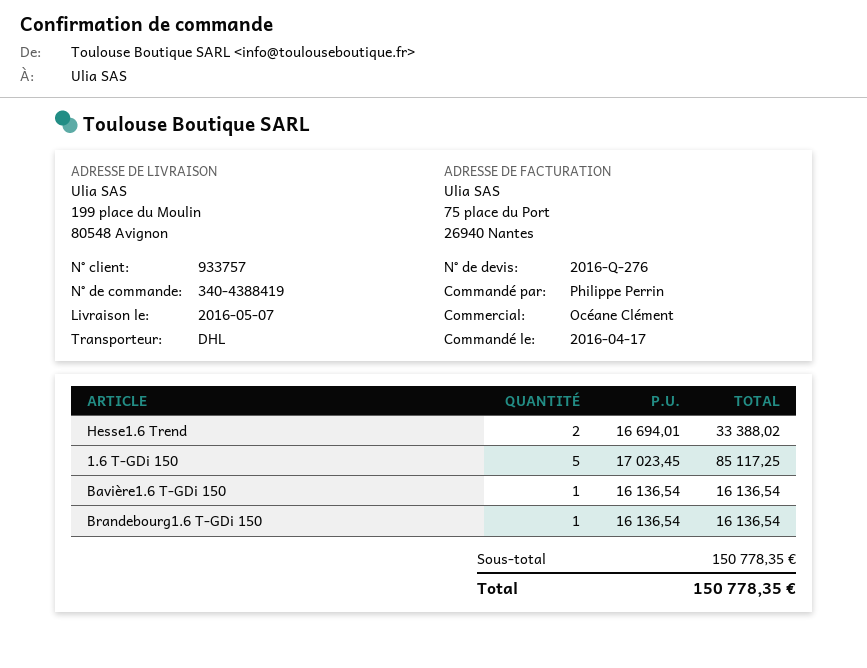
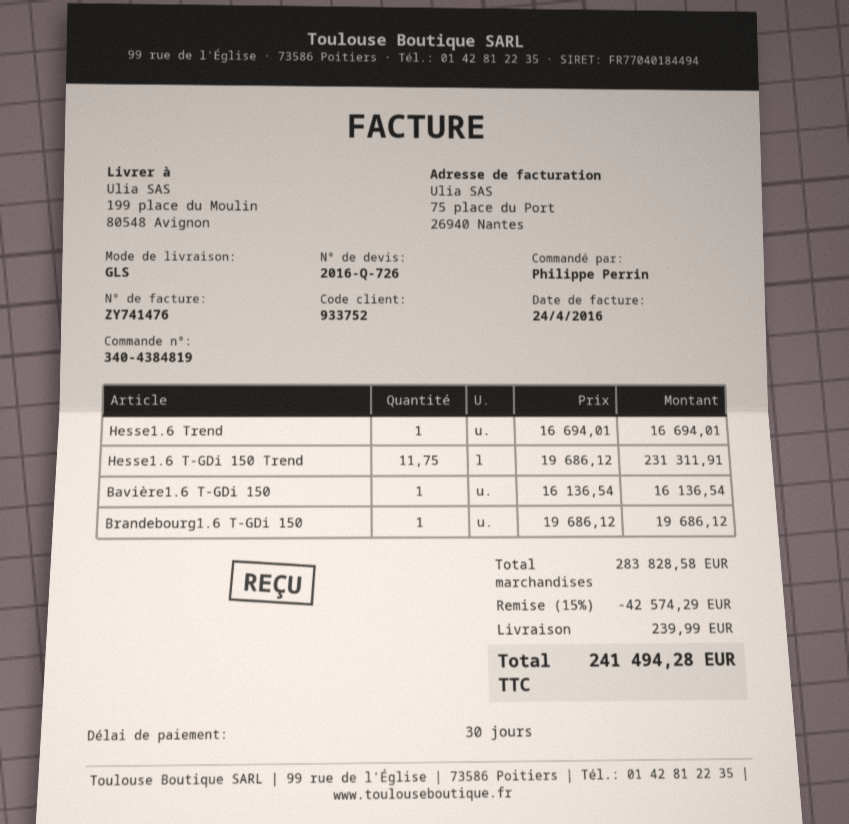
quote number: 2016-Q-276 -> 2016-Q-726
order number: 340-4388419 -> 340-4384819
customer number: 933757 -> 933752
shipping method: DHL -> GLS
Hesse1.6 Trend: 2 x 16694.01 = 33388.02 -> 1 x 16694.01 = 16694.01
1.6 T-GDi 150: 5 x 17023.45 = 85117.25 -> none
Brandebourg1.6 T-GDi 150: 1 x 16136.54 = 16136.54 -> 1 x 19686.12 = 19686.12
Hesse1.6 T-GDi 150 Trend: none -> 11.75 x 19686.12 = 231311.91
subtotal: 150778.35 -> 283828.58
discount: none -> 15% = 42574.29
shipping: none -> 239.99
total: 150778.35 -> 241494.28

